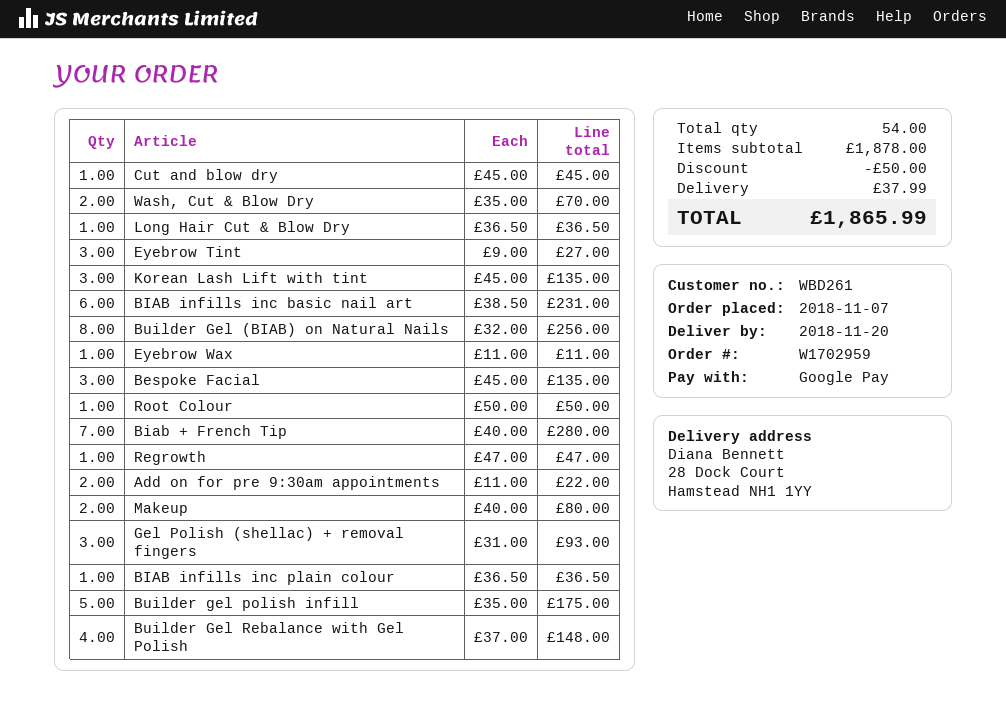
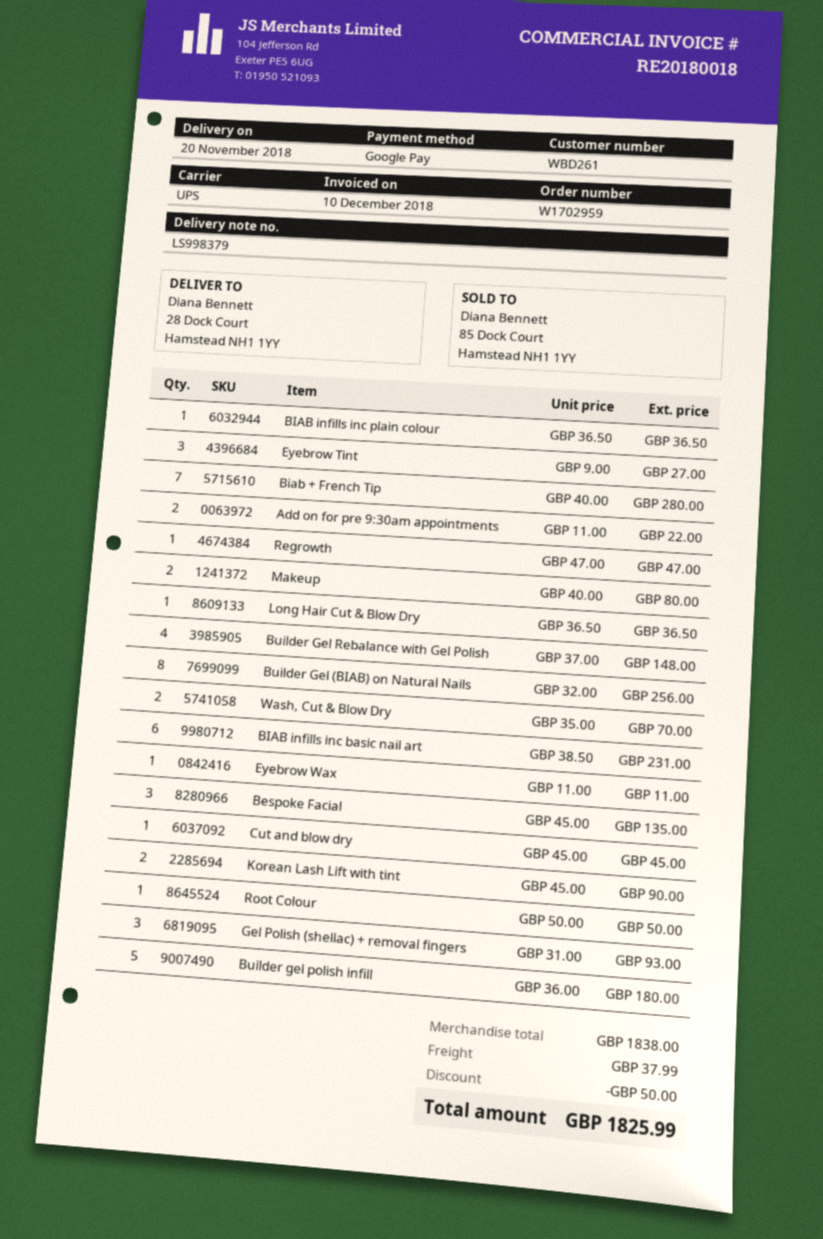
Korean Lash Lift with tint: 3 x 45.00 = 135.00 -> 2 x 45.00 = 90.00
Builder gel polish infill: 5 x 35.00 = 175.00 -> 5 x 36.00 = 180.00
subtotal: 1878.00 -> 1838.00
total: 1865.99 -> 1825.99

